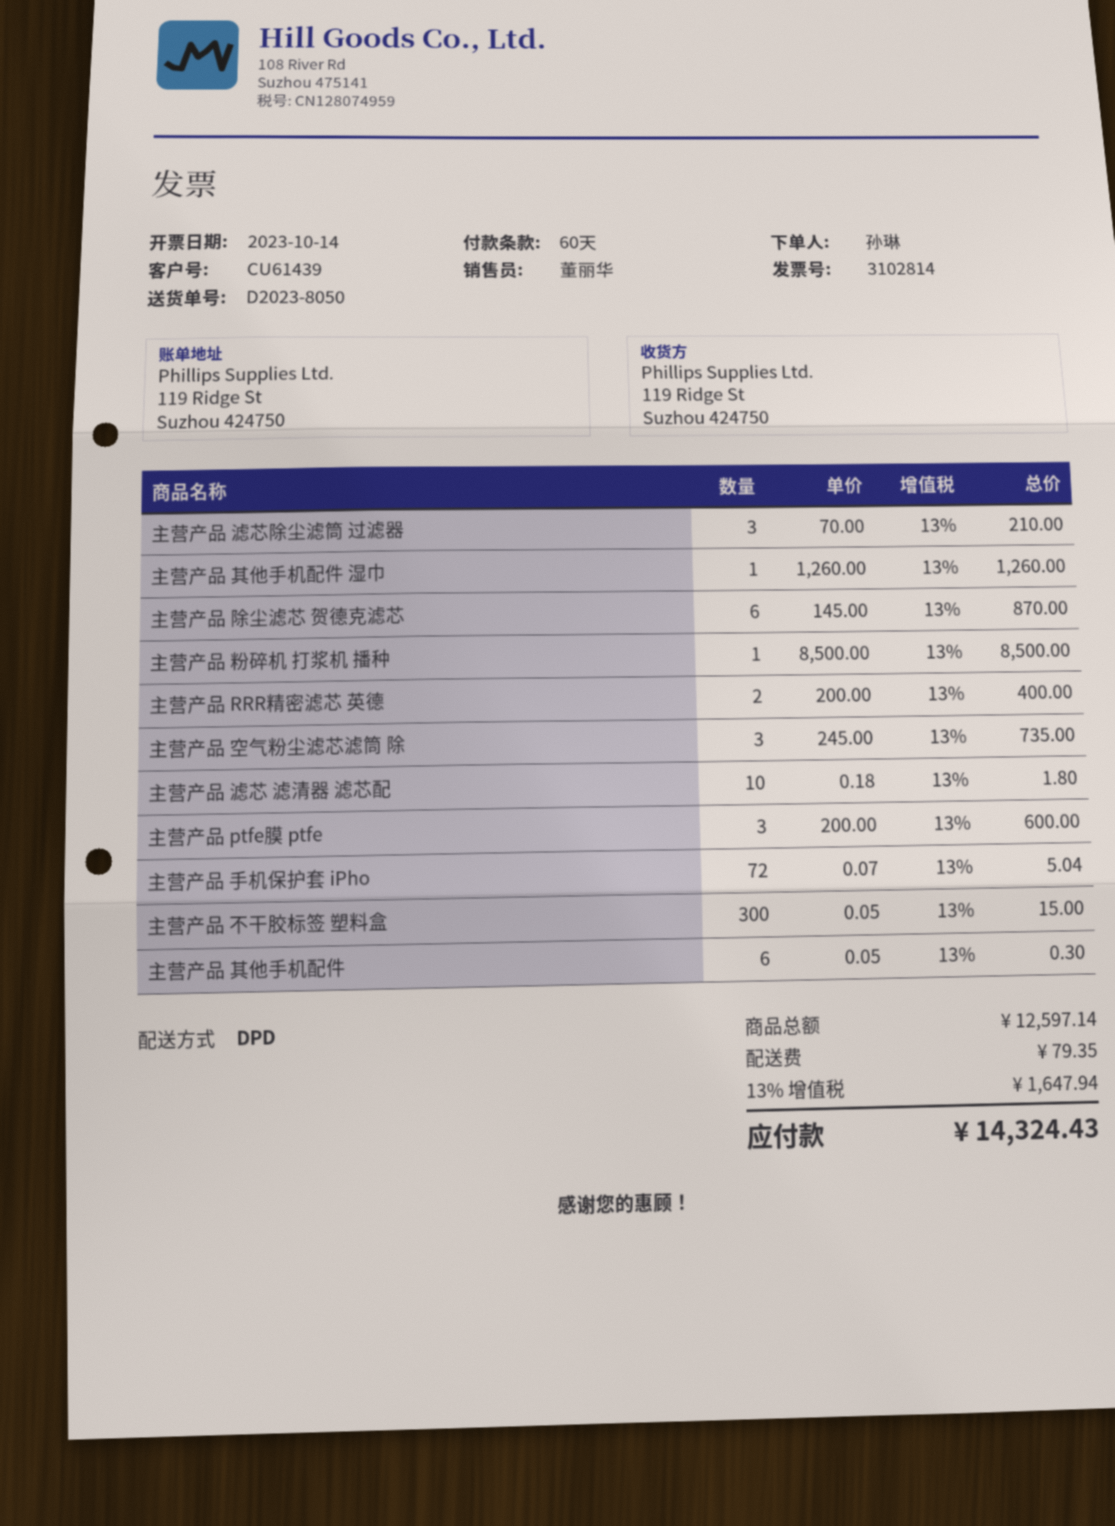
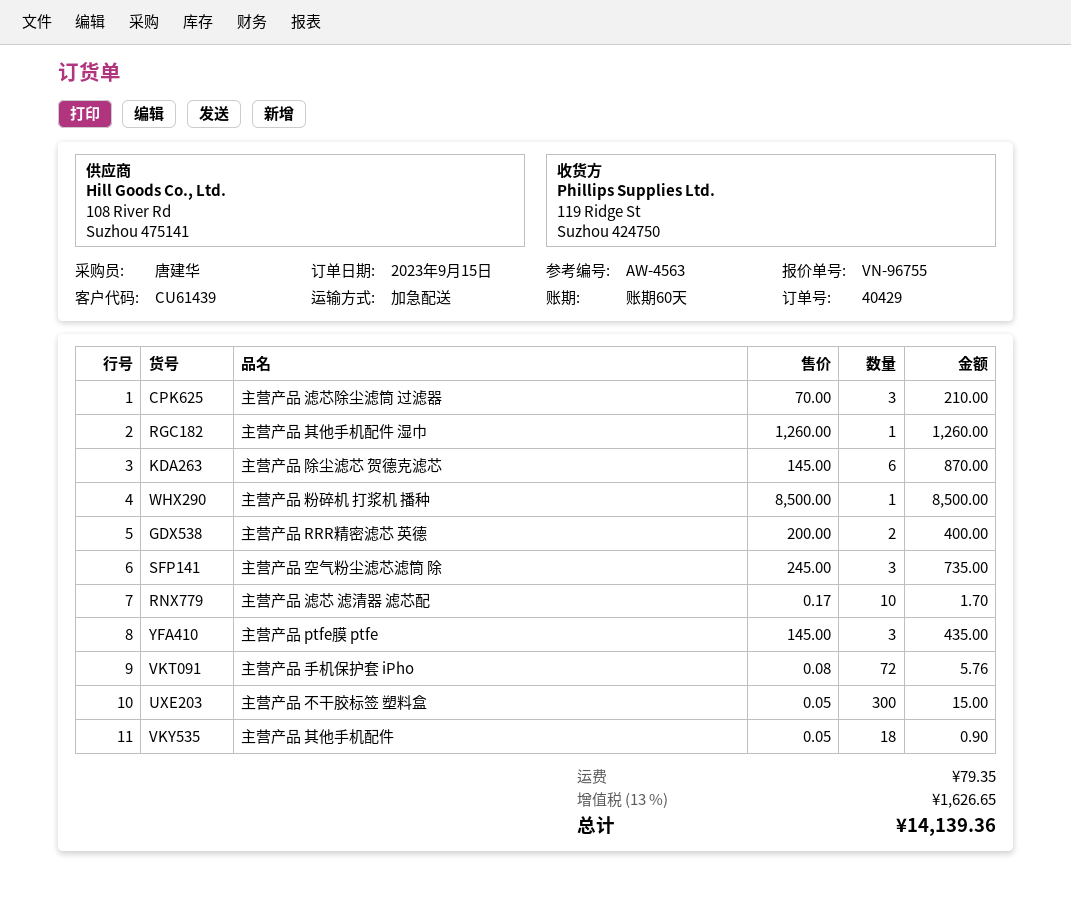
ordered by: 孙琳 -> 唐建华
shipping method: DPD -> express
主营产品 滤芯 滤清器 滤芯配: 10 x 0.18 = 1.80 -> 10 x 0.17 = 1.70
主营产品 ptfe膜 ptfe: 3 x 200.00 = 600.00 -> 3 x 145.00 = 435.00
主营产品 手机保护套 iPho: 72 x 0.07 = 5.04 -> 72 x 0.08 = 5.76
主营产品 其他手机配件: 6 x 0.05 = 0.30 -> 18 x 0.05 = 0.90
tax: 13% = 1647.94 -> 13% = 1626.65
total: 14324.43 -> 14139.36

